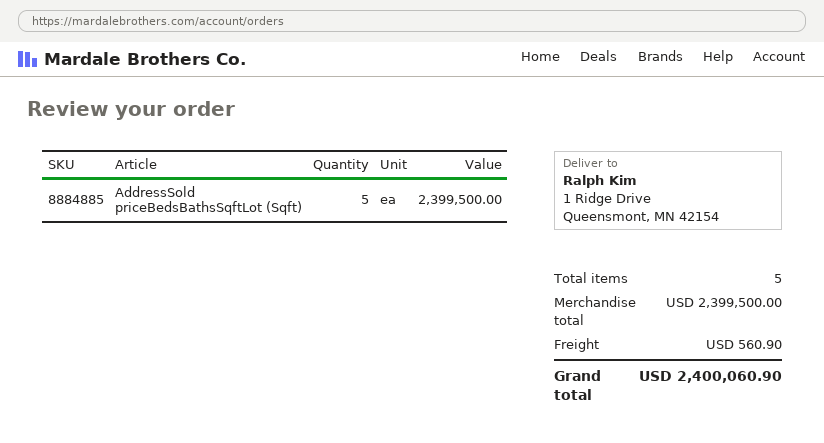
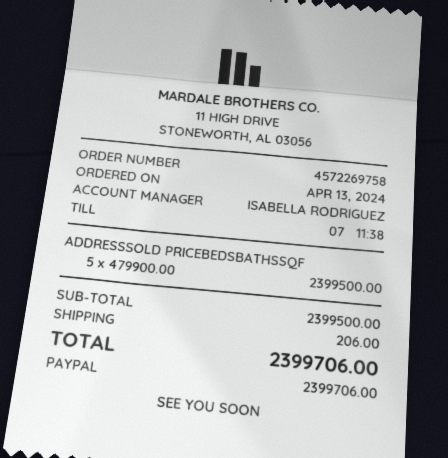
shipping: 560.90 -> 206.00
total: 2400060.90 -> 2399706.00

